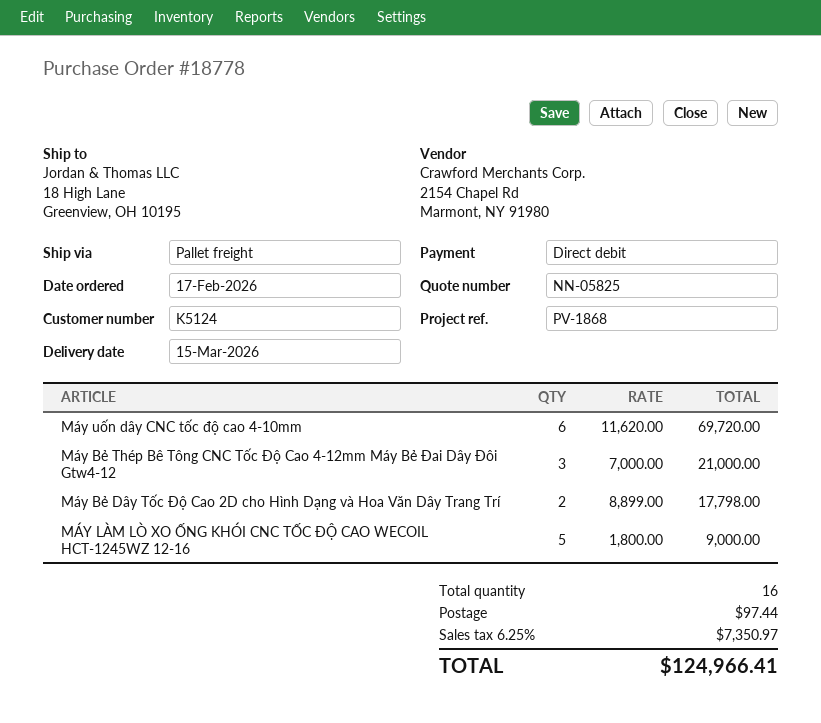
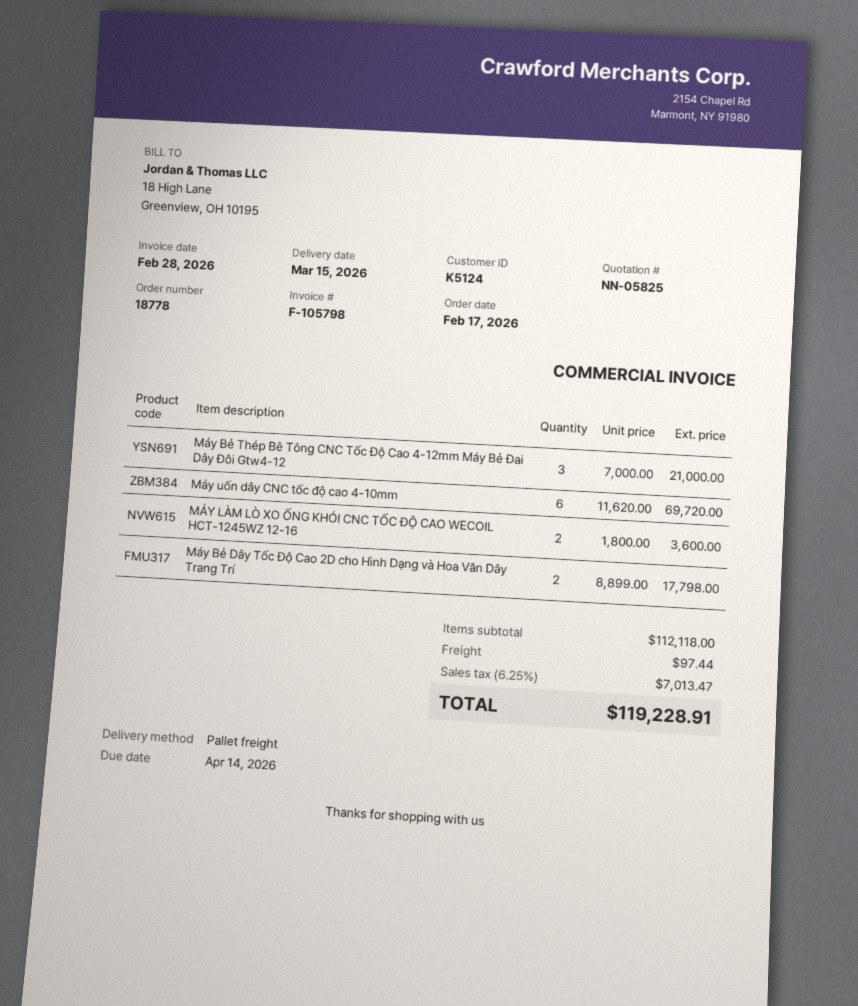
MÁY LÀM LÒ XO ỐNG KHÓI CNC TỐC ĐỘ CAO WECOIL HCT-1245WZ 12-16: 5 x 1800.00 = 9000.00 -> 2 x 1800.00 = 3600.00
tax: 6.25% = 7350.97 -> 6.25% = 7013.47
total: 124966.41 -> 119228.91

